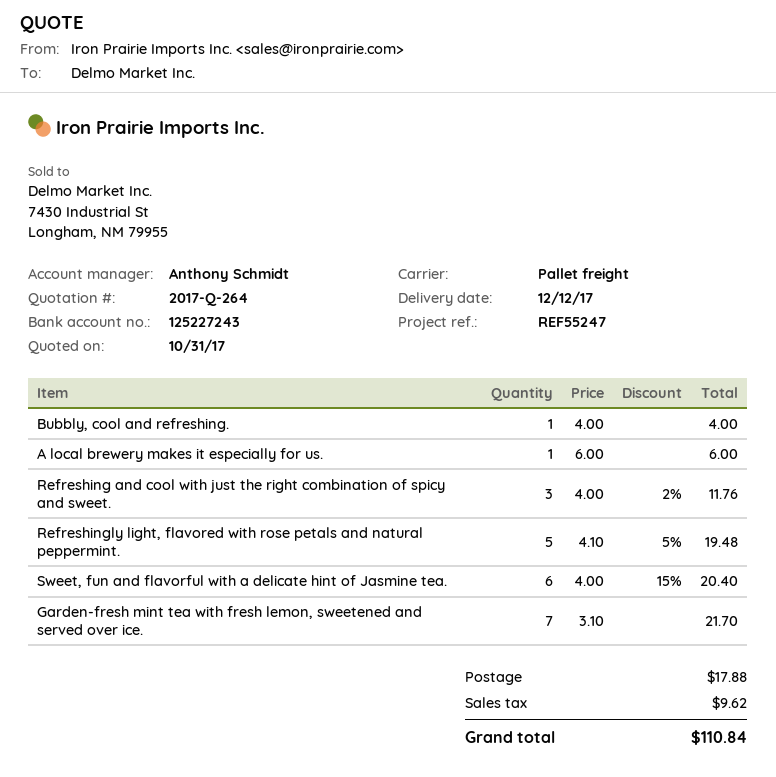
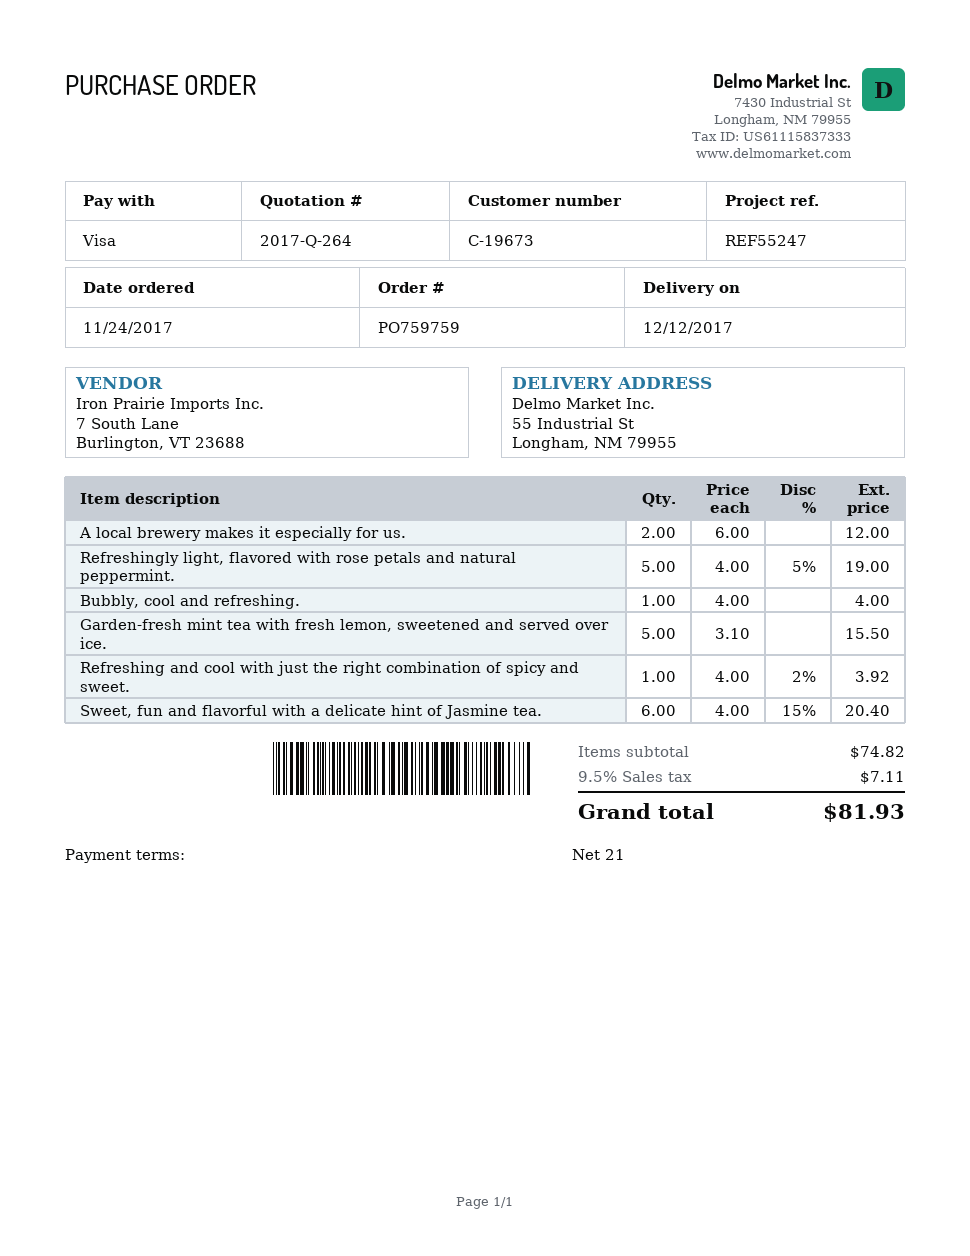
A local brewery makes it especially for us.: 1 x 6.00 = 6.00 -> 2 x 6.00 = 12.00
Refreshing and cool with just the right combination of spicy and sweet.: 3 x 4.00 - 2% = 11.76 -> 1 x 4.00 - 2% = 3.92
Refreshingly light, flavored with rose petals and natural peppermint.: 5 x 4.10 - 5% = 19.48 -> 5 x 4.00 - 5% = 19.00
Garden-fresh mint tea with fresh lemon, sweetened and served over ice.: 7 x 3.10 = 21.70 -> 5 x 3.10 = 15.50
shipping: 17.88 -> none
tax: 9.62 -> 7.11
total: 110.84 -> 81.93

